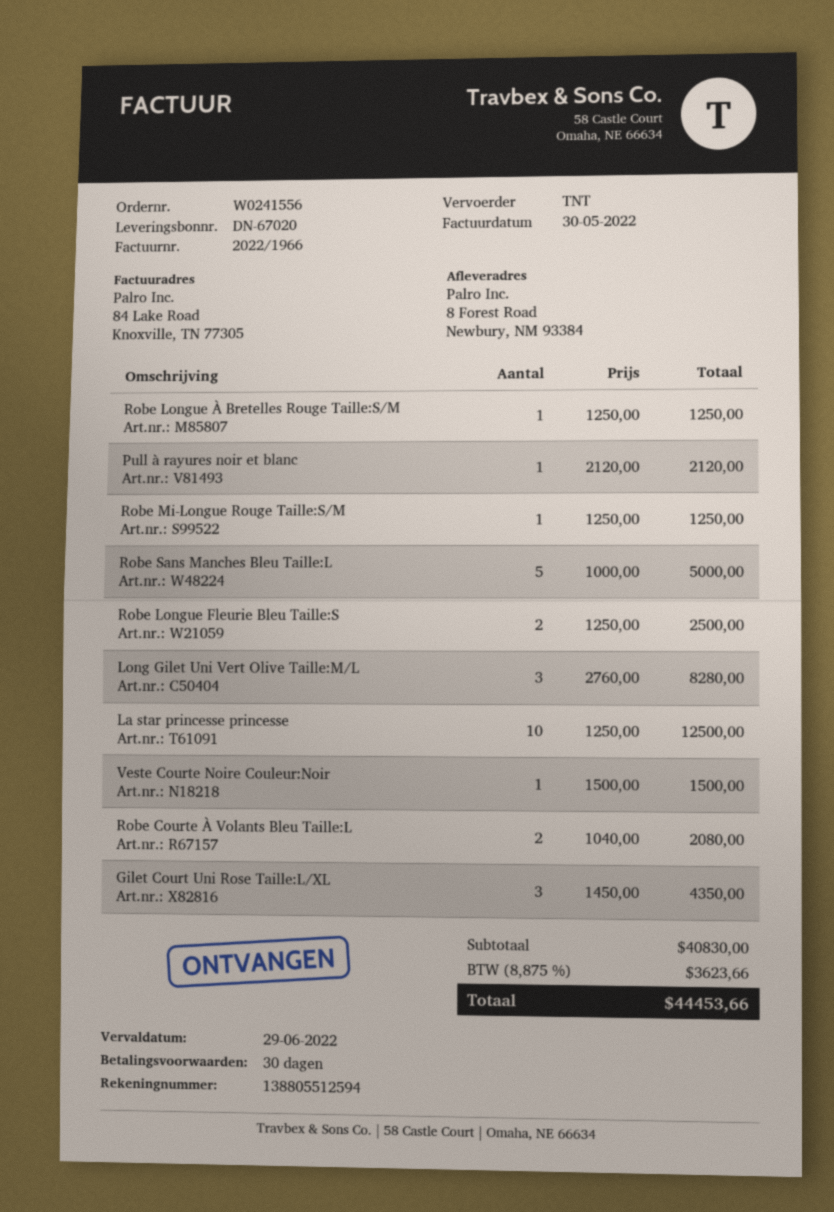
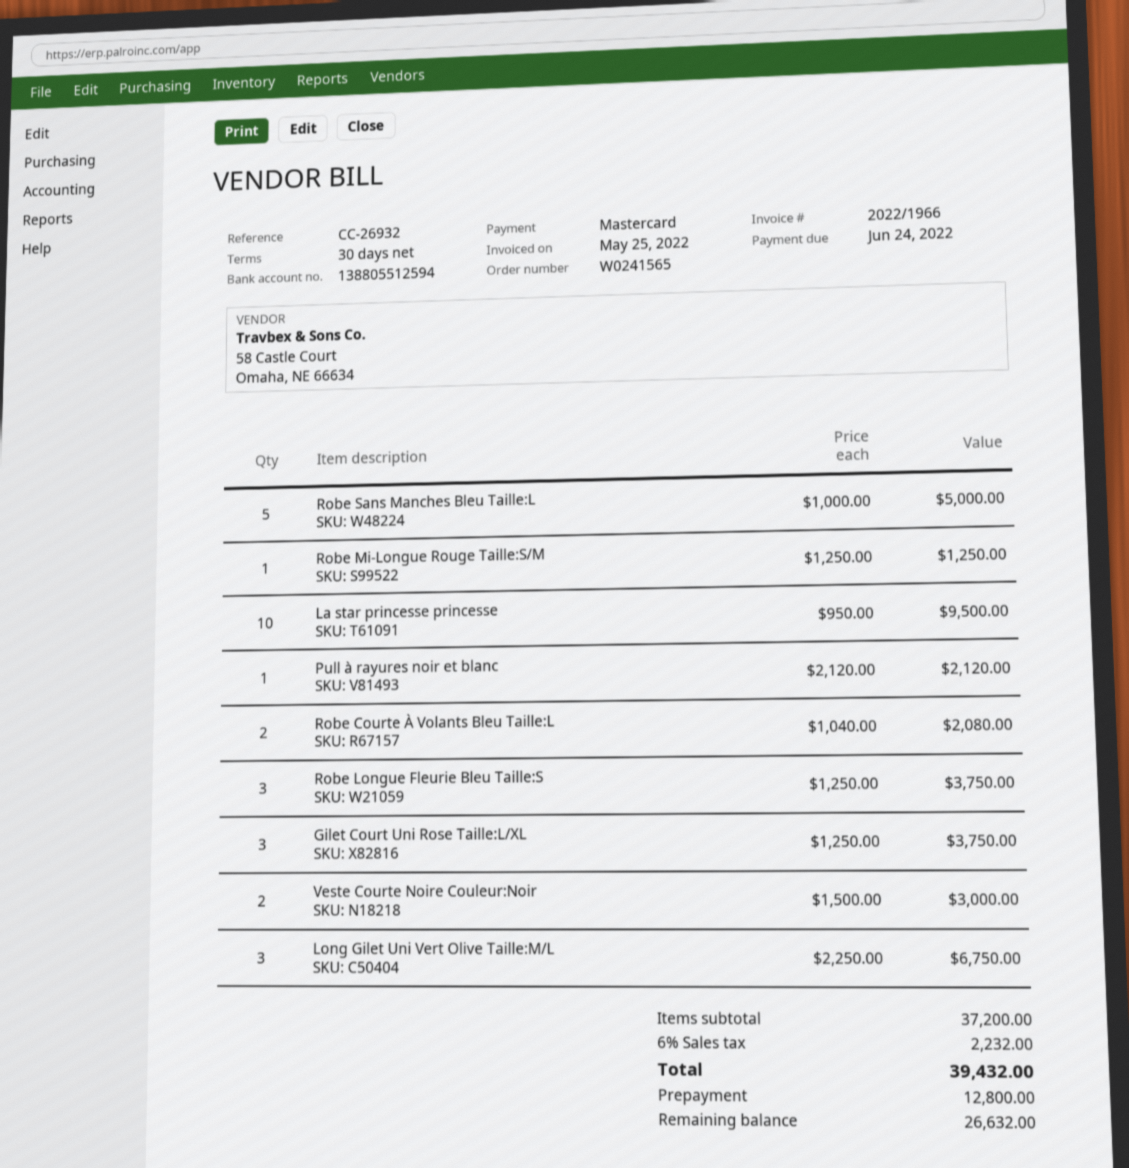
order number: W0241556 -> W0241565
invoice date: 2022-05-30 -> 2022-05-25
due date: 2022-06-29 -> 2022-06-24
Robe Longue À Bretelles Rouge Taille:S/M: 1 x 1250.00 = 1250.00 -> none
Robe Longue Fleurie Bleu Taille:S: 2 x 1250.00 = 2500.00 -> 3 x 1250.00 = 3750.00
Long Gilet Uni Vert Olive Taille:M/L: 3 x 2760.00 = 8280.00 -> 3 x 2250.00 = 6750.00
La star princesse princesse: 10 x 1250.00 = 12500.00 -> 10 x 950.00 = 9500.00
Veste Courte Noire Couleur:Noir: 1 x 1500.00 = 1500.00 -> 2 x 1500.00 = 3000.00
Gilet Court Uni Rose Taille:L/XL: 3 x 1450.00 = 4350.00 -> 3 x 1250.00 = 3750.00
subtotal: 40830.00 -> 37200.00
tax: 8.875% = 3623.66 -> 6% = 2232.00
total: 44453.66 -> 39432.00

